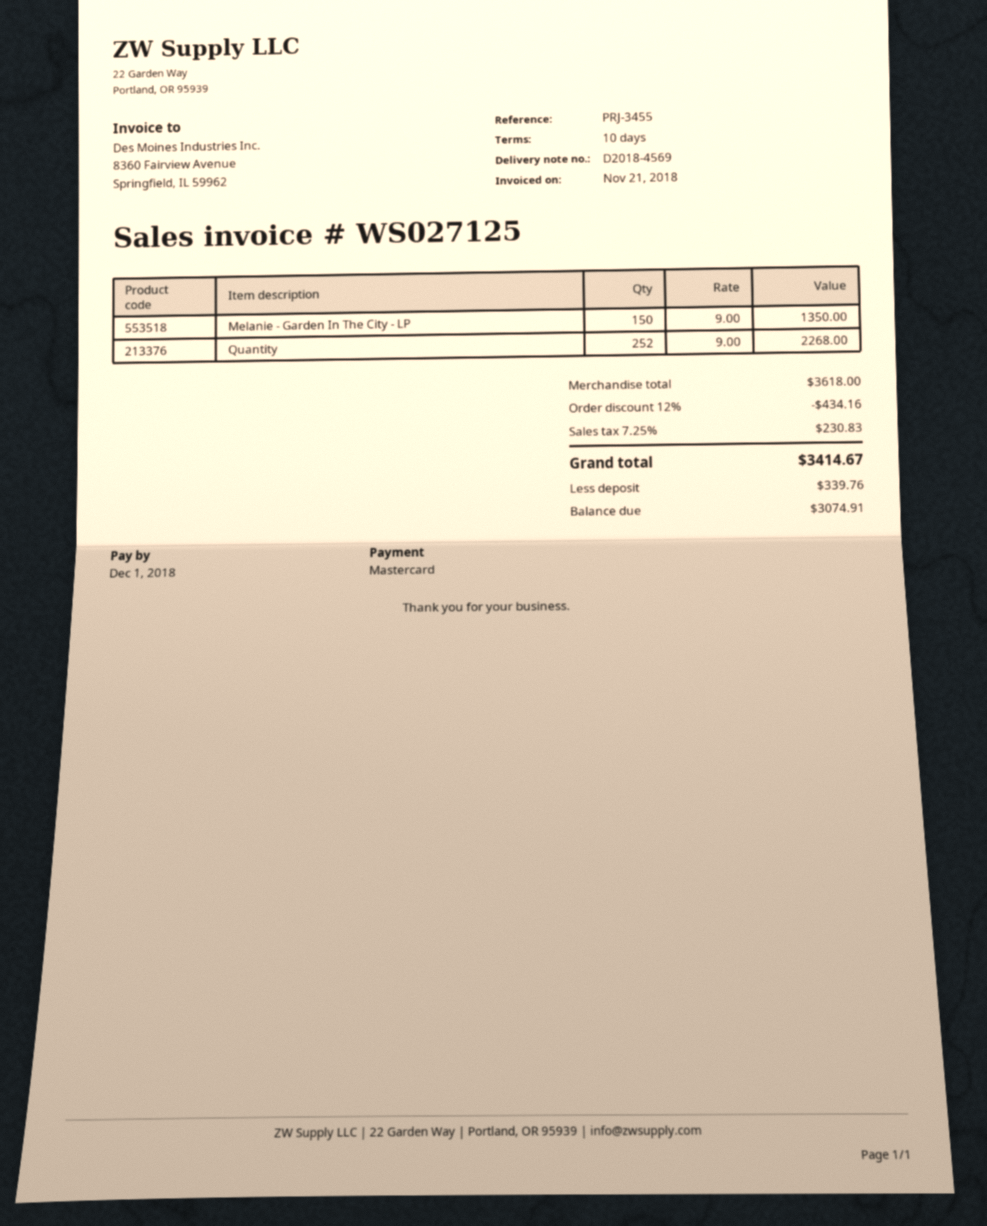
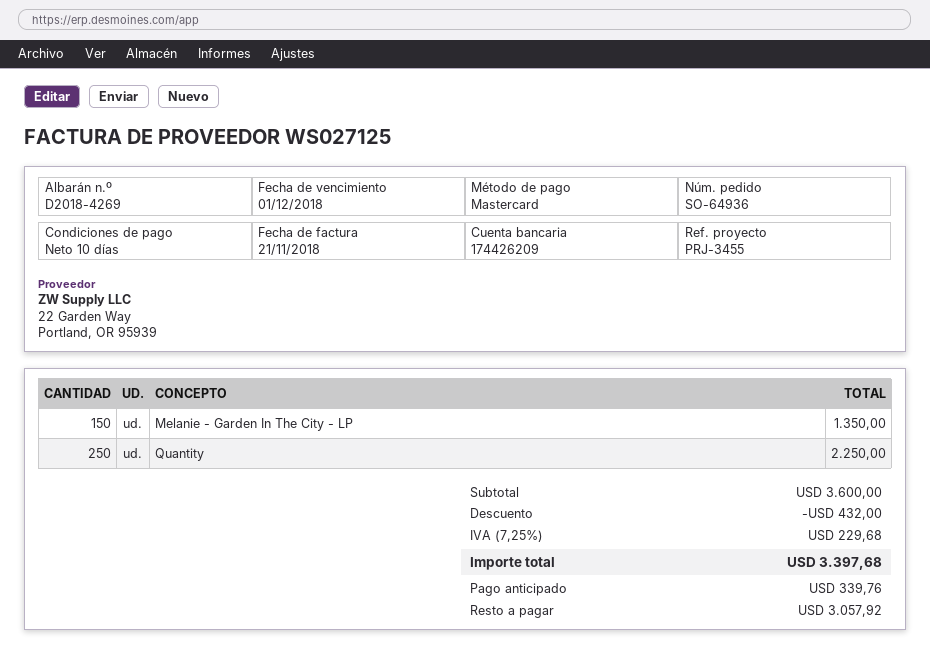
delivery note number: D2018-4569 -> D2018-4269
Quantity: 252 for 2268.00 -> 250 for 2250.00
subtotal: 3618.00 -> 3600.00
discount: 434.16 -> 432.00
tax: 7.25% = 230.83 -> 7.25% = 229.68
total: 3414.67 -> 3397.68
balance: 3074.91 -> 3057.92

